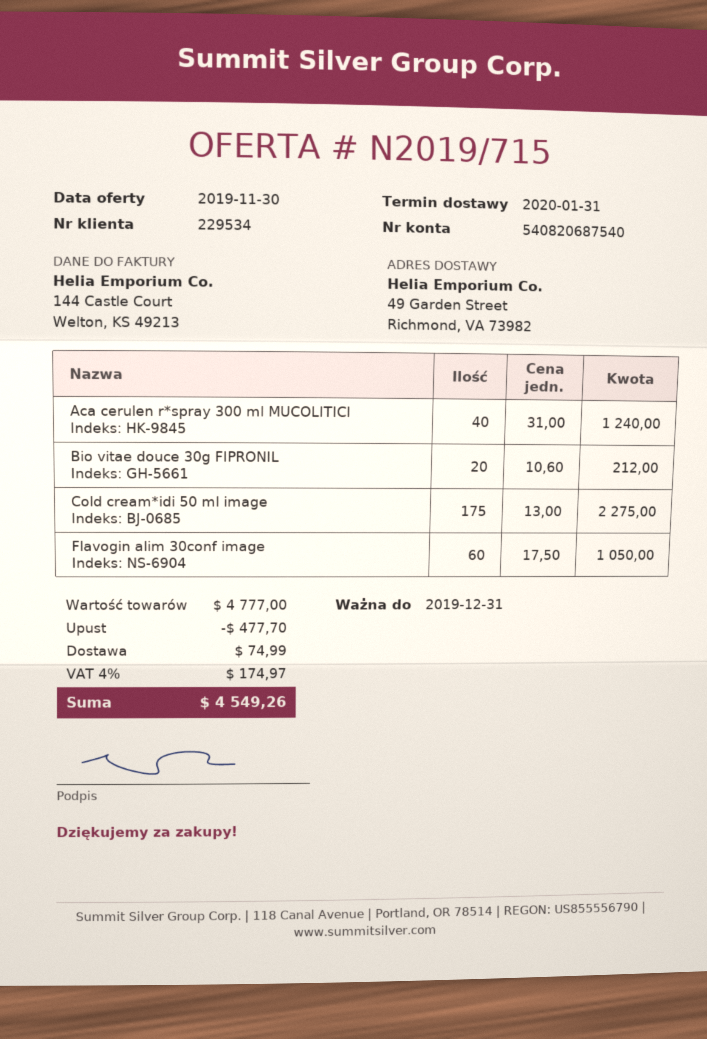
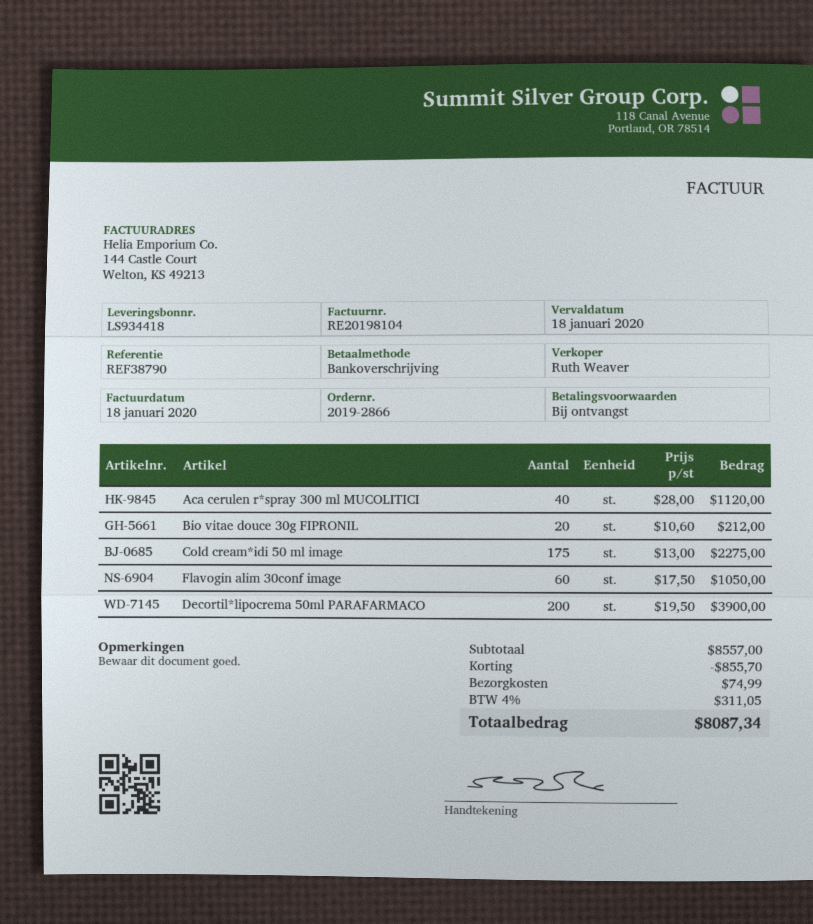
Aca cerulen r*spray 300 ml MUCOLITICI: 40 x 31.00 = 1240.00 -> 40 x 28.00 = 1120.00
Decortil*lipocrema 50ml PARAFARMACO: none -> 200 x 19.50 = 3900.00
subtotal: 4777.00 -> 8557.00
discount: 477.70 -> 855.70
tax: 4% = 174.97 -> 4% = 311.05
total: 4549.26 -> 8087.34

